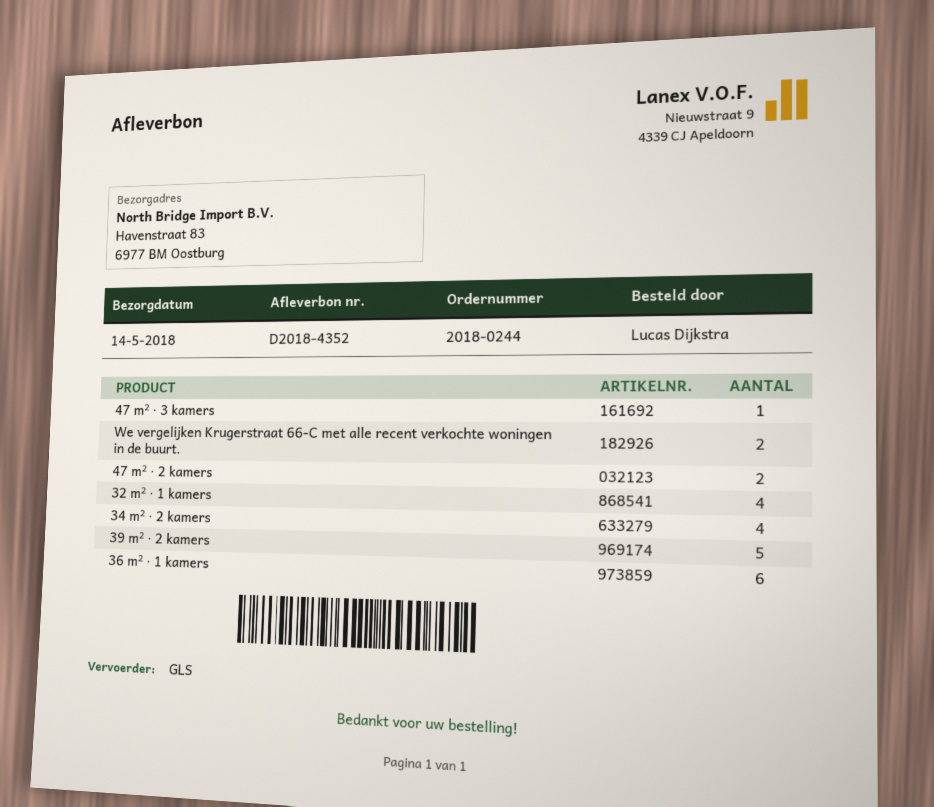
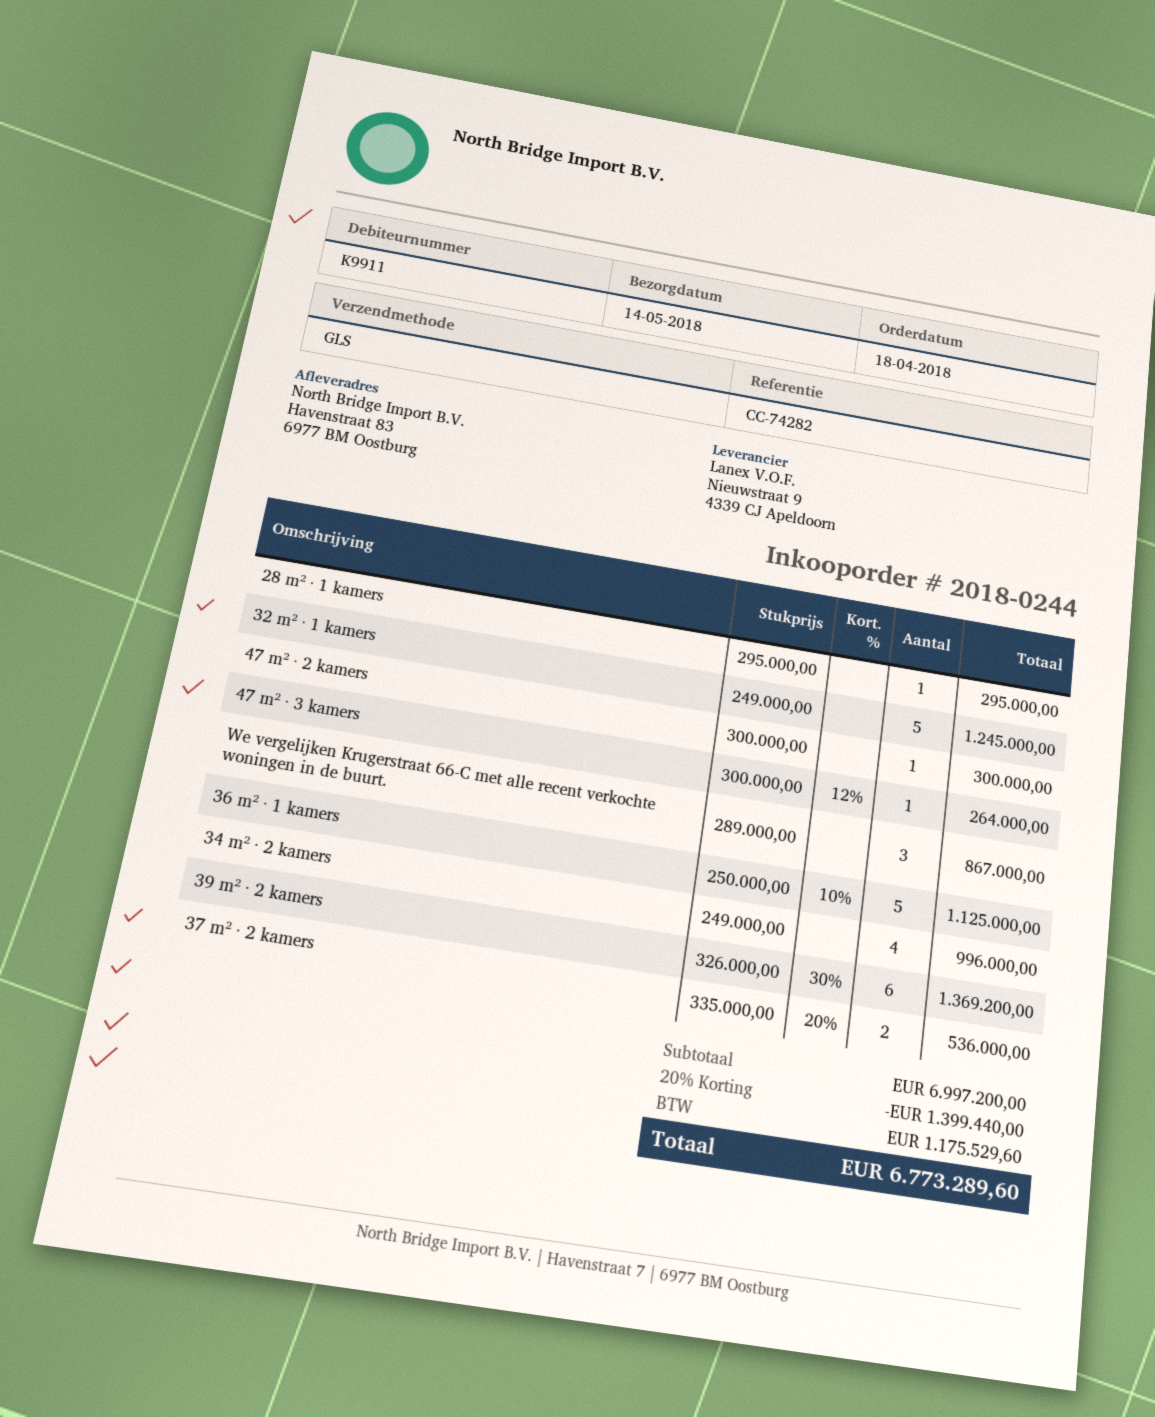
We vergelijken Krugerstraat 66-C met alle recent verkochte woningen in de buurt.: 2 -> 3
47 m² · 2 kamers: 2 -> 1
32 m² · 1 kamers: 4 -> 5
39 m² · 2 kamers: 5 -> 6
36 m² · 1 kamers: 6 -> 5
28 m² · 1 kamers: none -> 1
37 m² · 2 kamers: none -> 2

